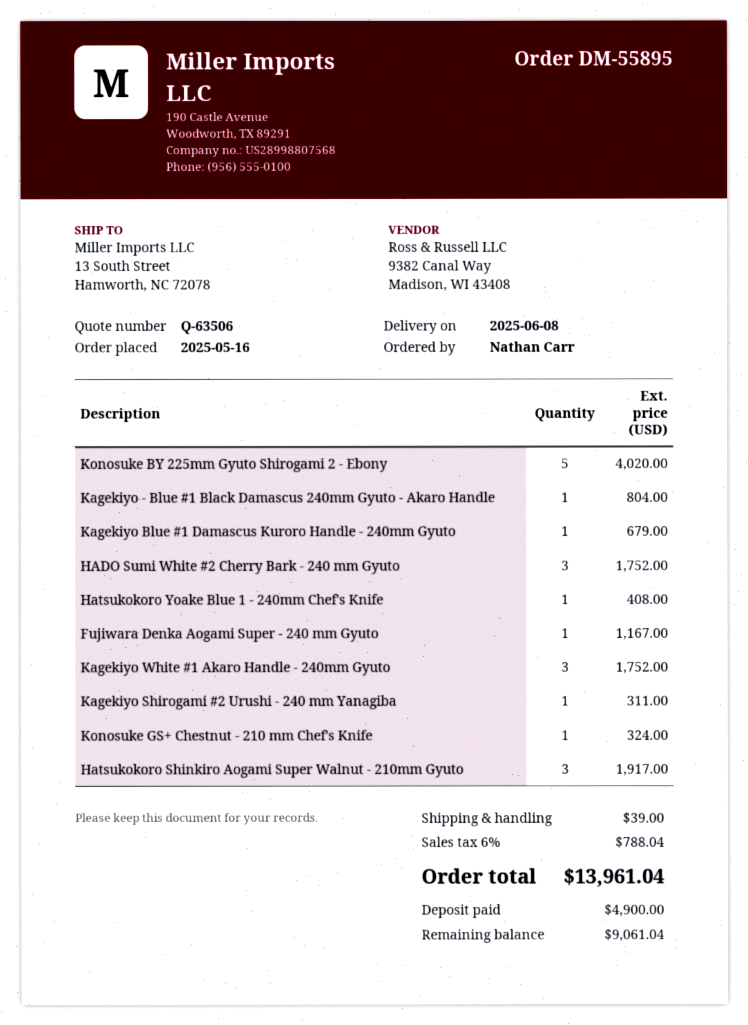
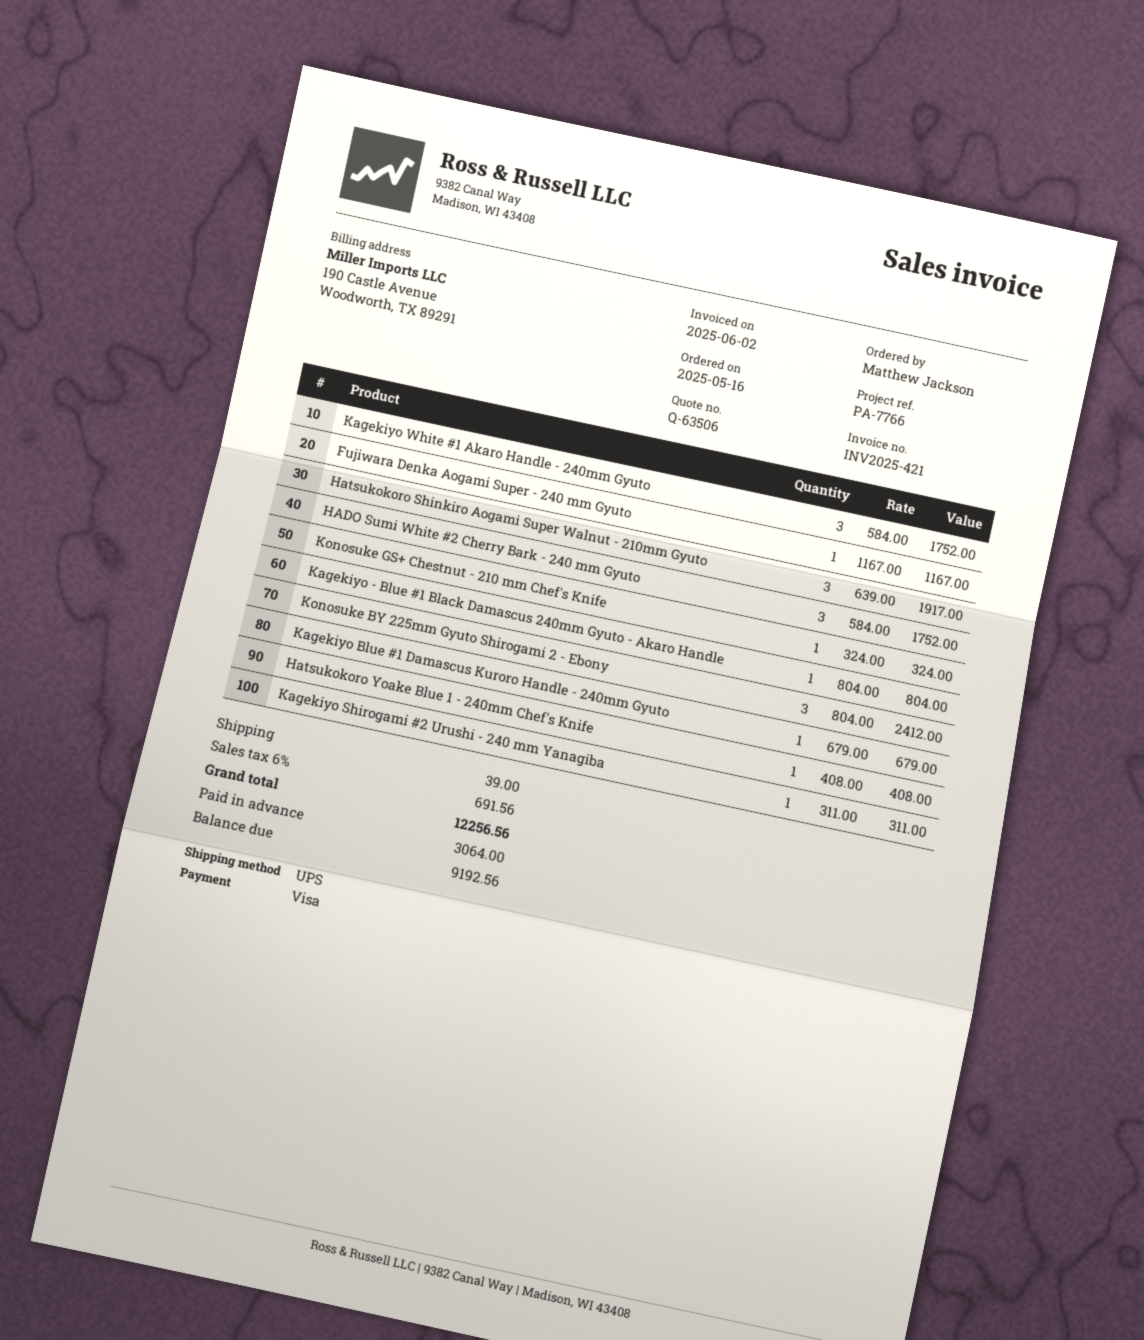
ordered by: Nathan Carr -> Matthew Jackson
Konosuke BY 225mm Gyuto Shirogami 2 - Ebony: 5 for 4020.00 -> 3 for 2412.00
tax: 6% = 788.04 -> 6% = 691.56
total: 13961.04 -> 12256.56
deposit: 4900.00 -> 3064.00
balance: 9061.04 -> 9192.56

